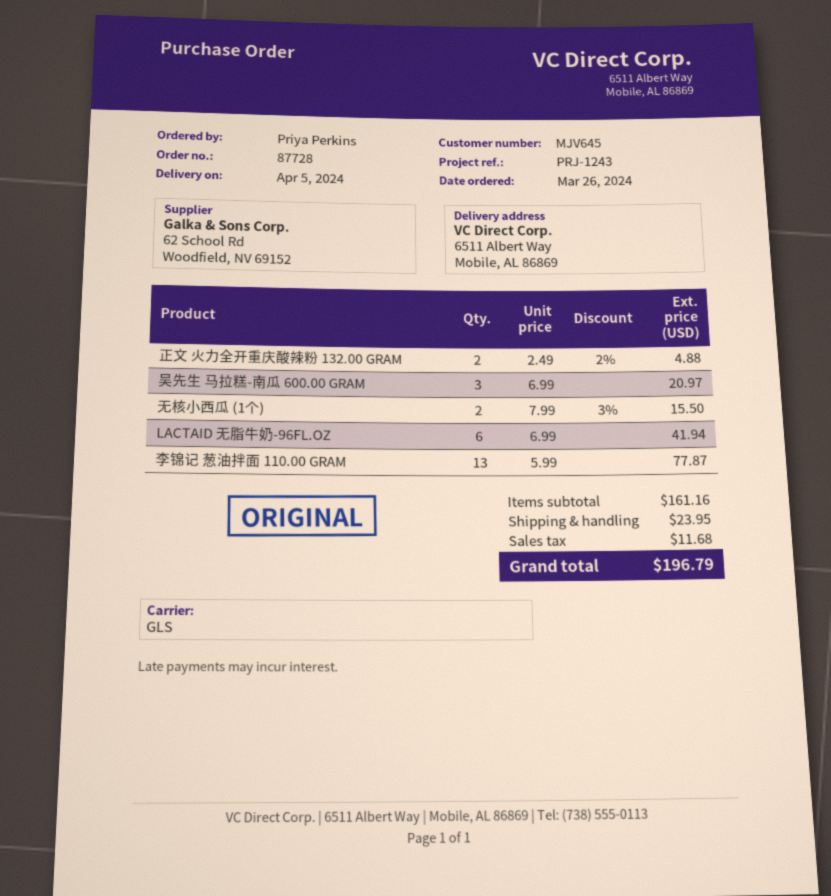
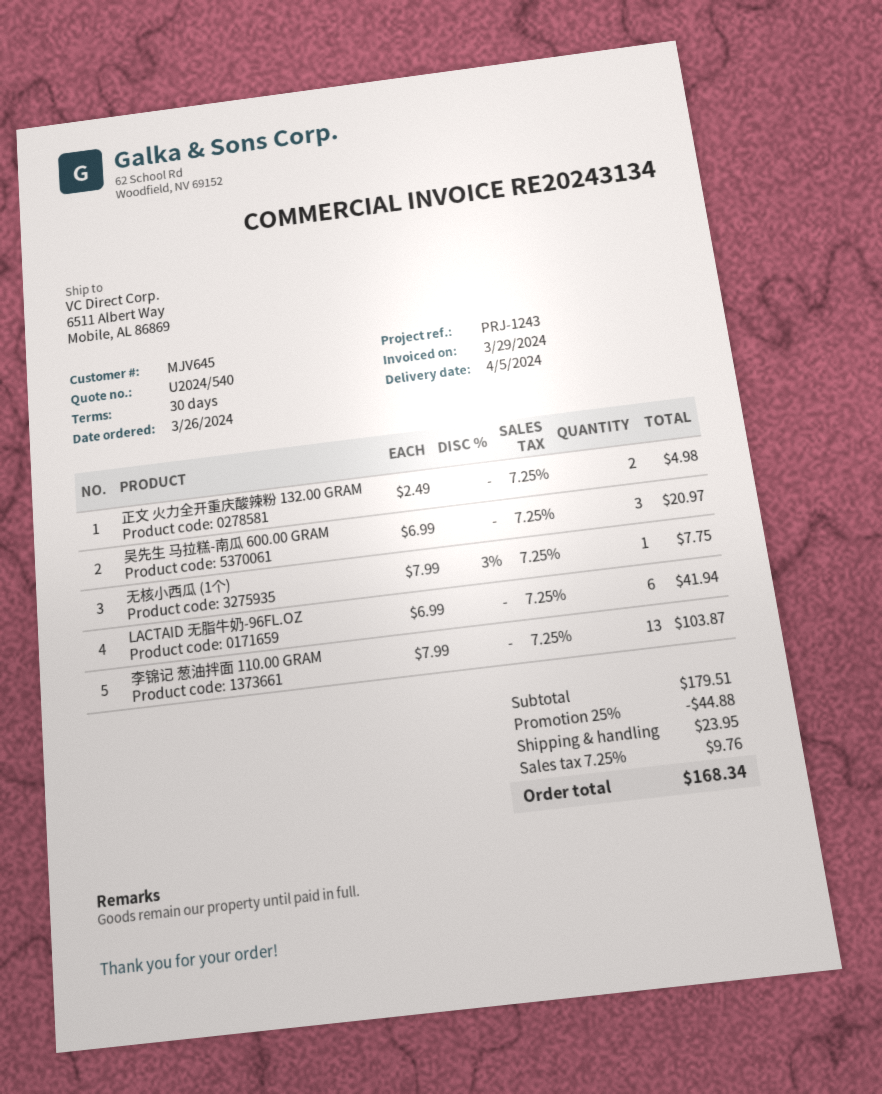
正文 火力全开重庆酸辣粉 132.00 GRAM: 2 x 2.49 - 2% = 4.88 -> 2 x 2.49 = 4.98
无核小西瓜 (1个): 2 x 7.99 - 3% = 15.50 -> 1 x 7.99 - 3% = 7.75
李锦记 葱油拌面 110.00 GRAM: 13 x 5.99 = 77.87 -> 13 x 7.99 = 103.87
subtotal: 161.16 -> 179.51
discount: none -> 25% = 44.88
tax: 11.68 -> 9.76
total: 196.79 -> 168.34

